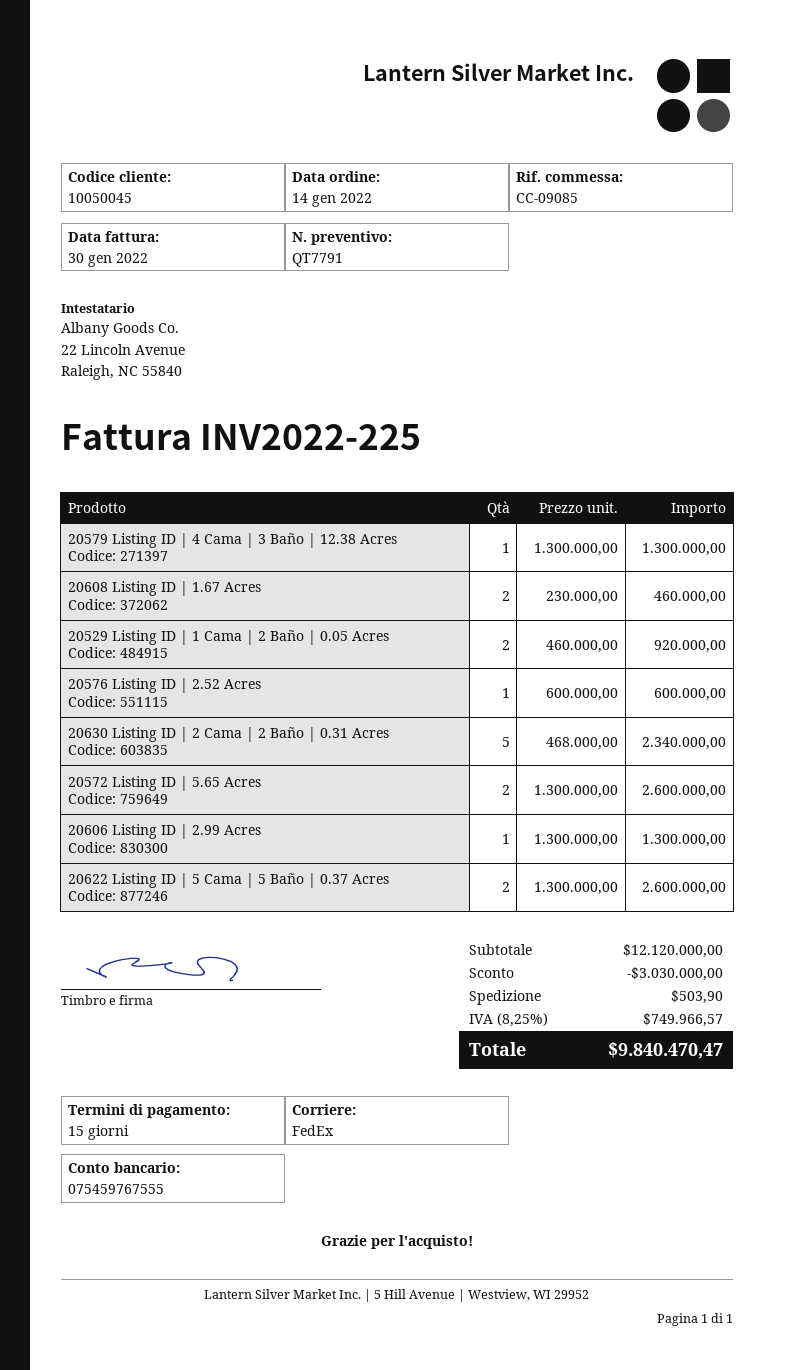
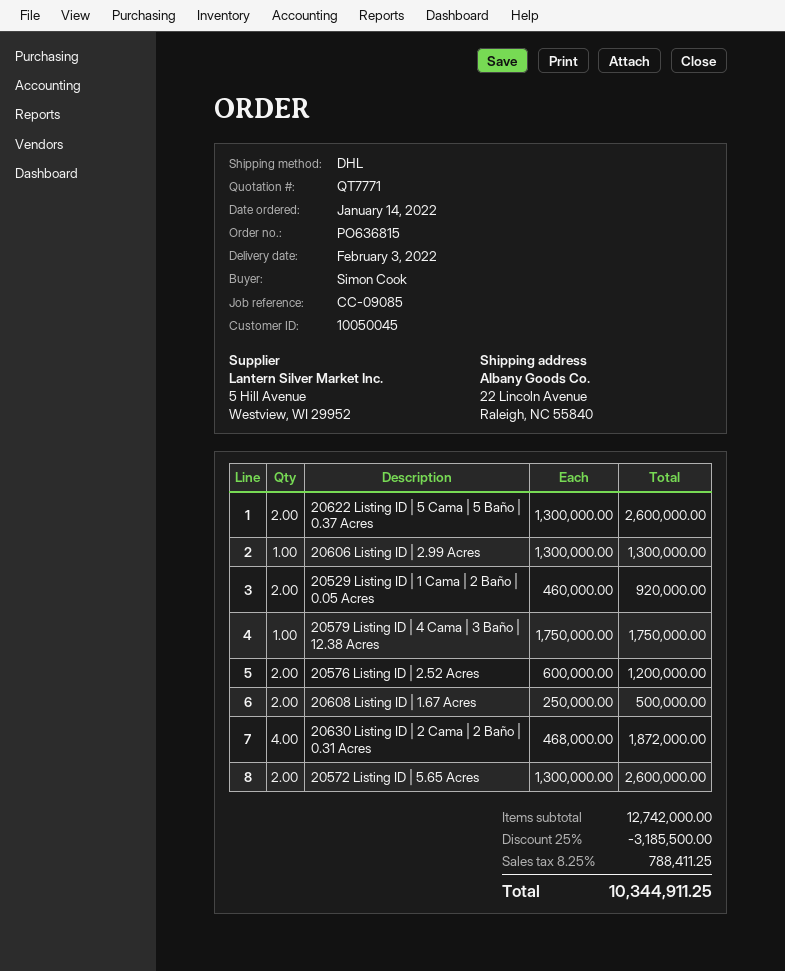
quote number: QT7791 -> QT7771
shipping method: FedEx -> DHL
20579 Listing ID | 4 Cama | 3 Baño | 12.38 Acres: 1 x 1300000.00 = 1300000.00 -> 1 x 1750000.00 = 1750000.00
20608 Listing ID | 1.67 Acres: 2 x 230000.00 = 460000.00 -> 2 x 250000.00 = 500000.00
20576 Listing ID | 2.52 Acres: 1 x 600000.00 = 600000.00 -> 2 x 600000.00 = 1200000.00
20630 Listing ID | 2 Cama | 2 Baño | 0.31 Acres: 5 x 468000.00 = 2340000.00 -> 4 x 468000.00 = 1872000.00
subtotal: 12120000.00 -> 12742000.00
discount: 3030000.00 -> 3185500.00
shipping: 503.90 -> none
tax: 8.25% = 749966.57 -> 8.25% = 788411.25
total: 9840470.47 -> 10344911.25

